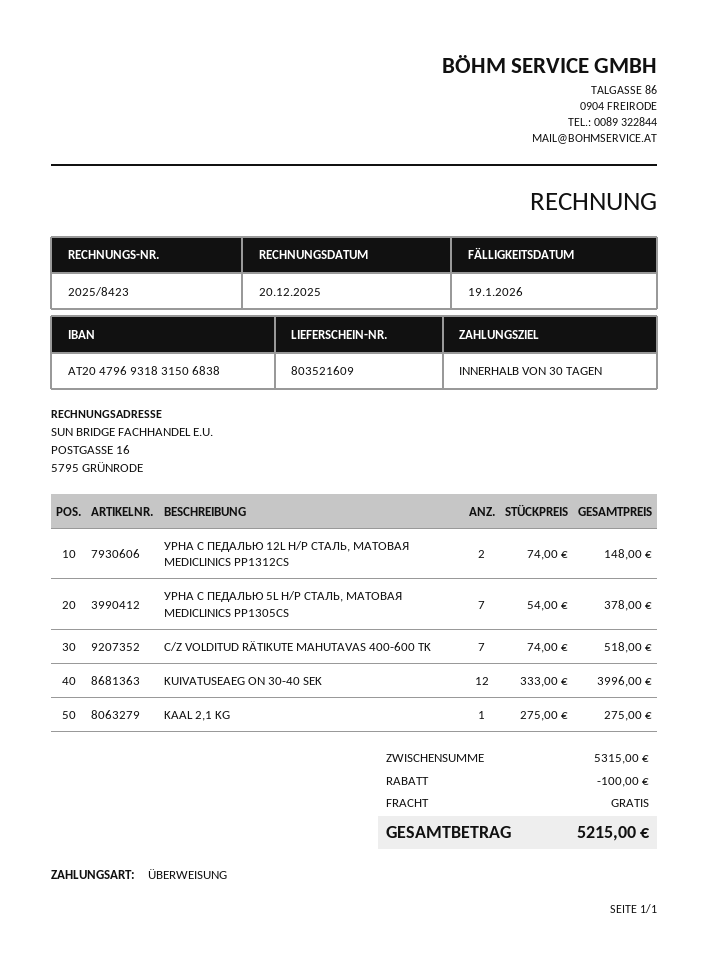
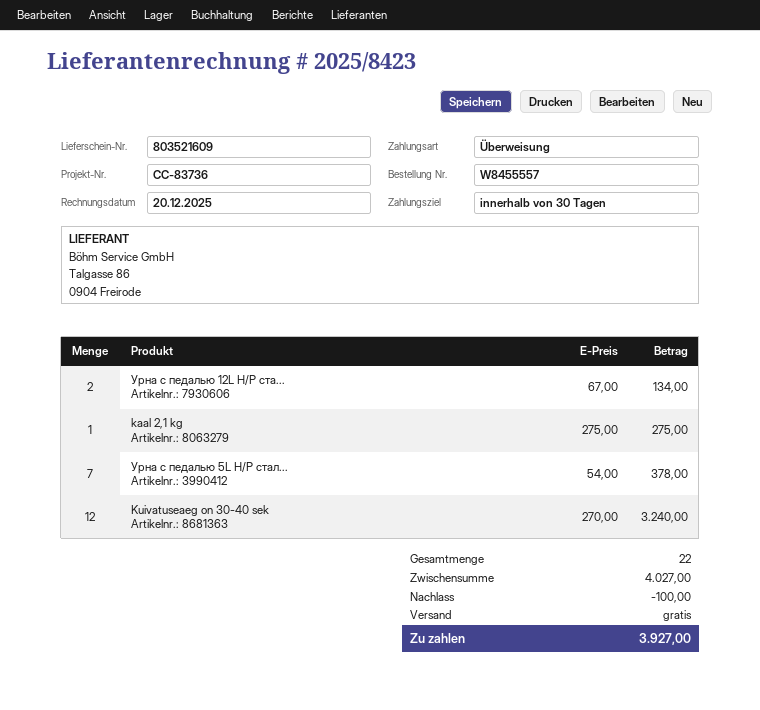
УРНА С ПЕДАЛЬЮ 12L Н/Р СТАЛЬ, МАТОВАЯ MEDICLINICS PP1312CS: 2 x 74.00 = 148.00 -> 2 x 67.00 = 134.00
C/Z VOLDITUD RÄTIKUTE MAHUTAVAS 400-600 TK: 7 x 74.00 = 518.00 -> none
KUIVATUSEAEG ON 30-40 SEK: 12 x 333.00 = 3996.00 -> 12 x 270.00 = 3240.00
subtotal: 5315.00 -> 4027.00
total: 5215.00 -> 3927.00

